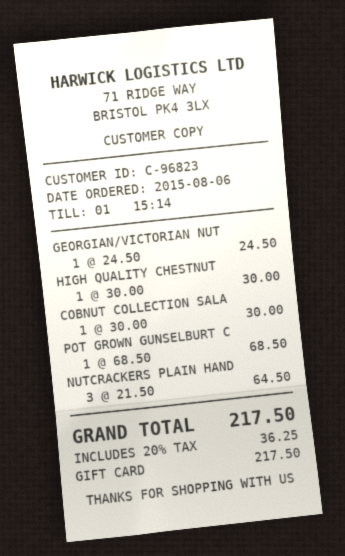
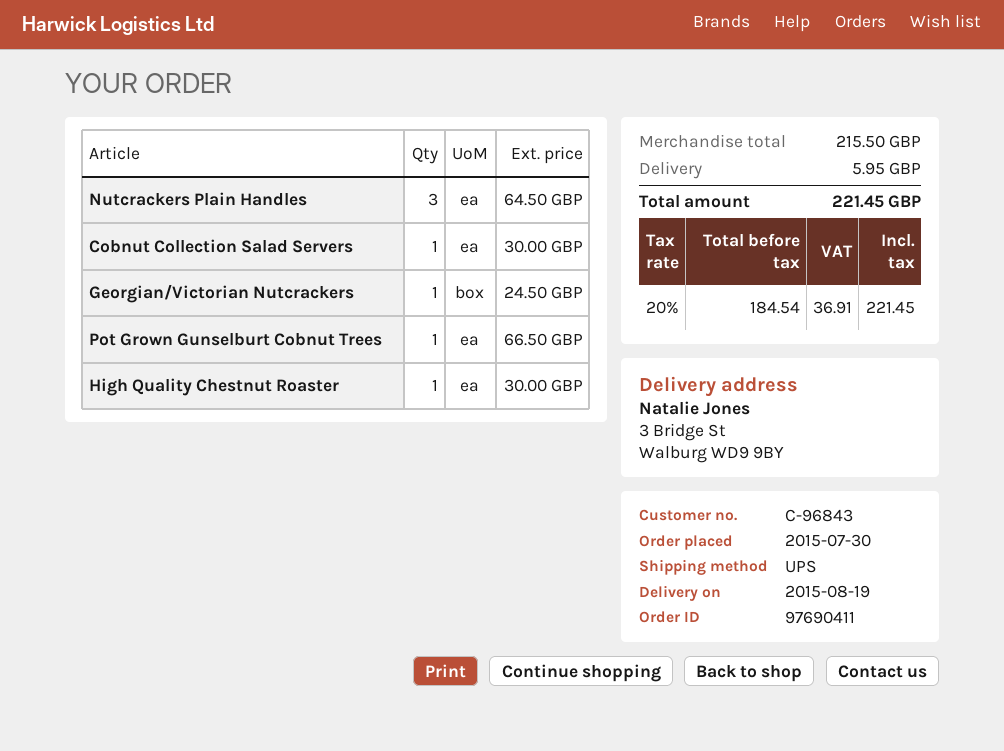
order date: 2015-08-06 -> 2015-07-30
customer number: C-96823 -> C-96843
POT GROWN GUNSELBURT C: 1 for 68.50 -> 1 for 66.50
shipping: none -> 5.95
tax: 20% = 36.25 -> 20% = 36.91
total: 217.50 -> 221.45

